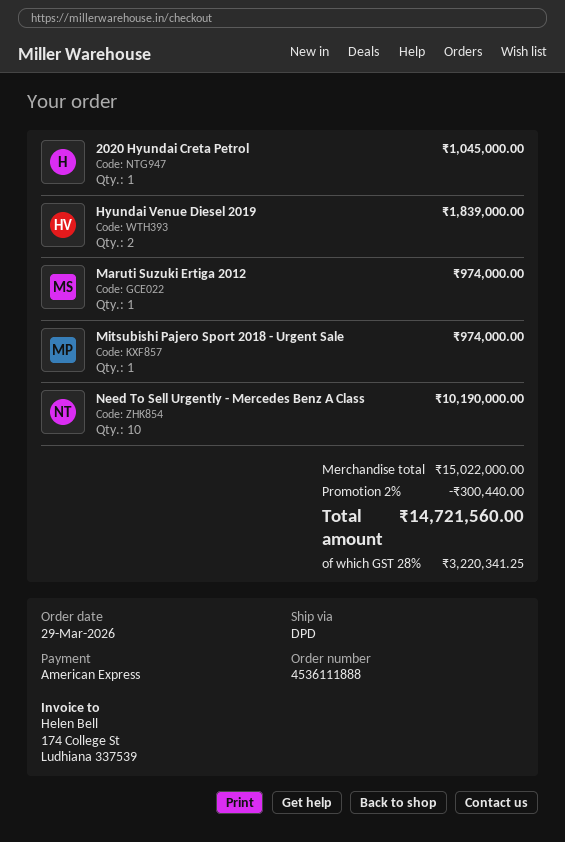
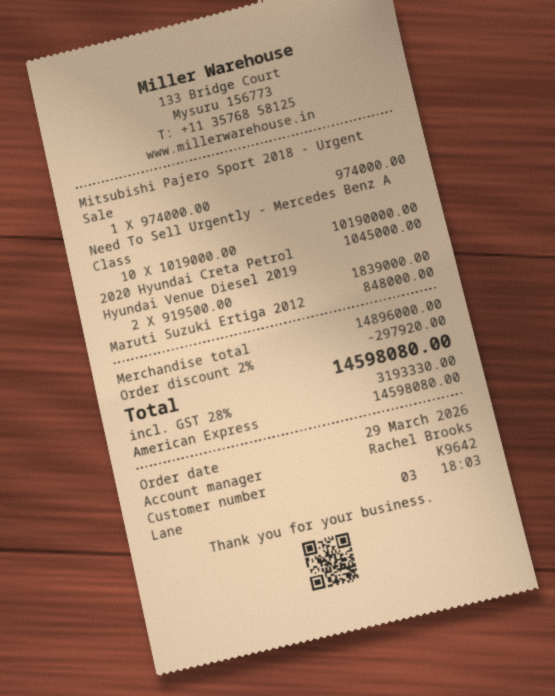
Maruti Suzuki Ertiga 2012: 1 for 974000.00 -> 1 for 848000.00
subtotal: 15022000.00 -> 14896000.00
discount: 2% = 300440.00 -> 2% = 297920.00
tax: 28% = 3220341.25 -> 28% = 3193330.00
total: 14721560.00 -> 14598080.00

